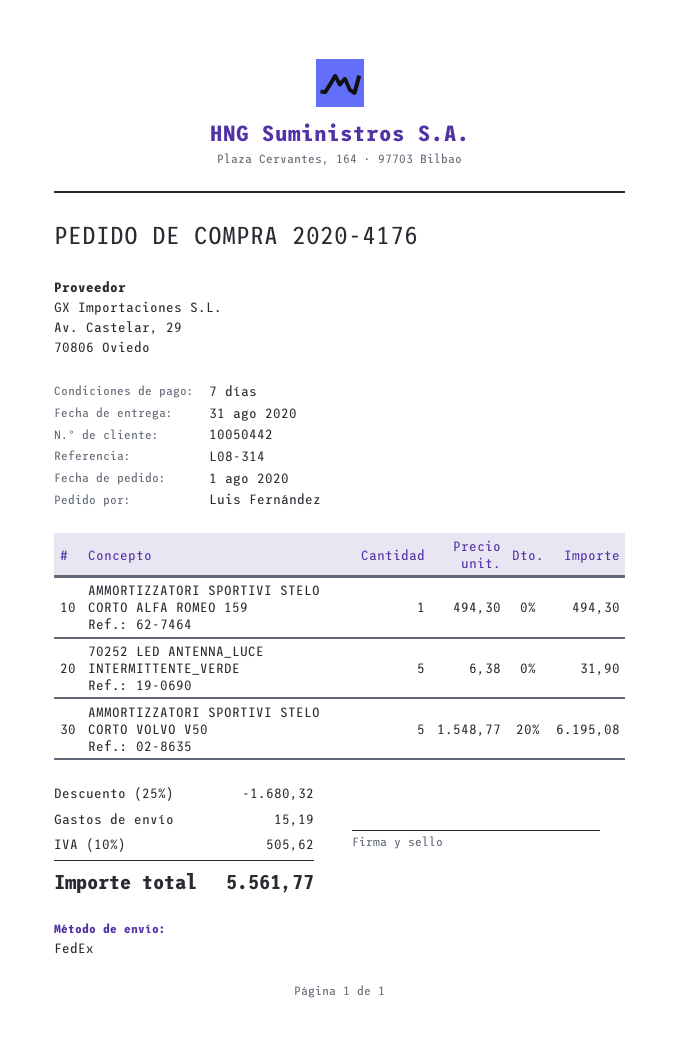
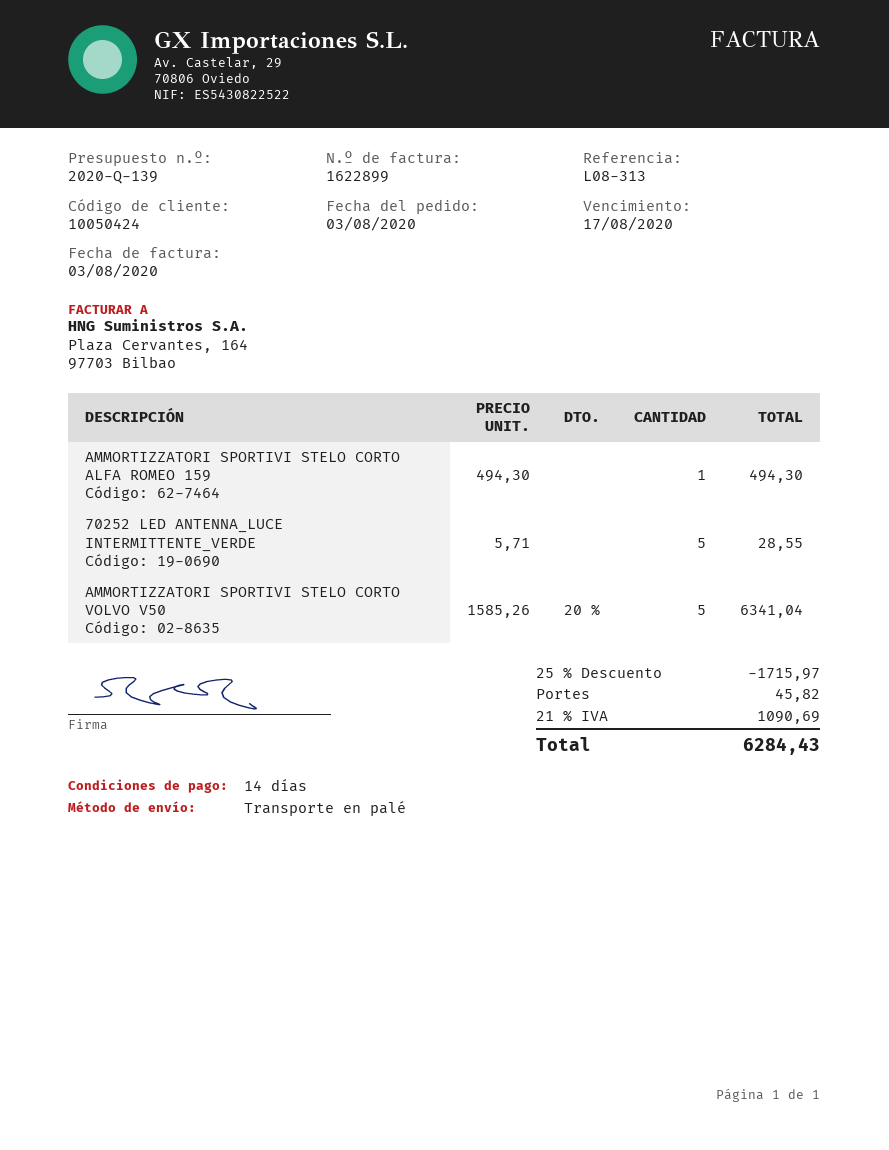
order date: 2020-08-01 -> 2020-08-03
payment terms: 7 days -> 14 days
customer number: 10050442 -> 10050424
reference: L08-314 -> L08-313
shipping method: FedEx -> pallet freight
70252 LED ANTENNA_LUCE INTERMITTENTE_VERDE: 5 x 6.38 = 31.90 -> 5 x 5.71 = 28.55
AMMORTIZZATORI SPORTIVI STELO CORTO VOLVO V50: 5 x 1548.77 - 20% = 6195.08 -> 5 x 1585.26 - 20% = 6341.04
discount: 25% = 1680.32 -> 25% = 1715.97
shipping: 15.19 -> 45.82
tax: 10% = 505.62 -> 21% = 1090.69
total: 5561.77 -> 6284.43

